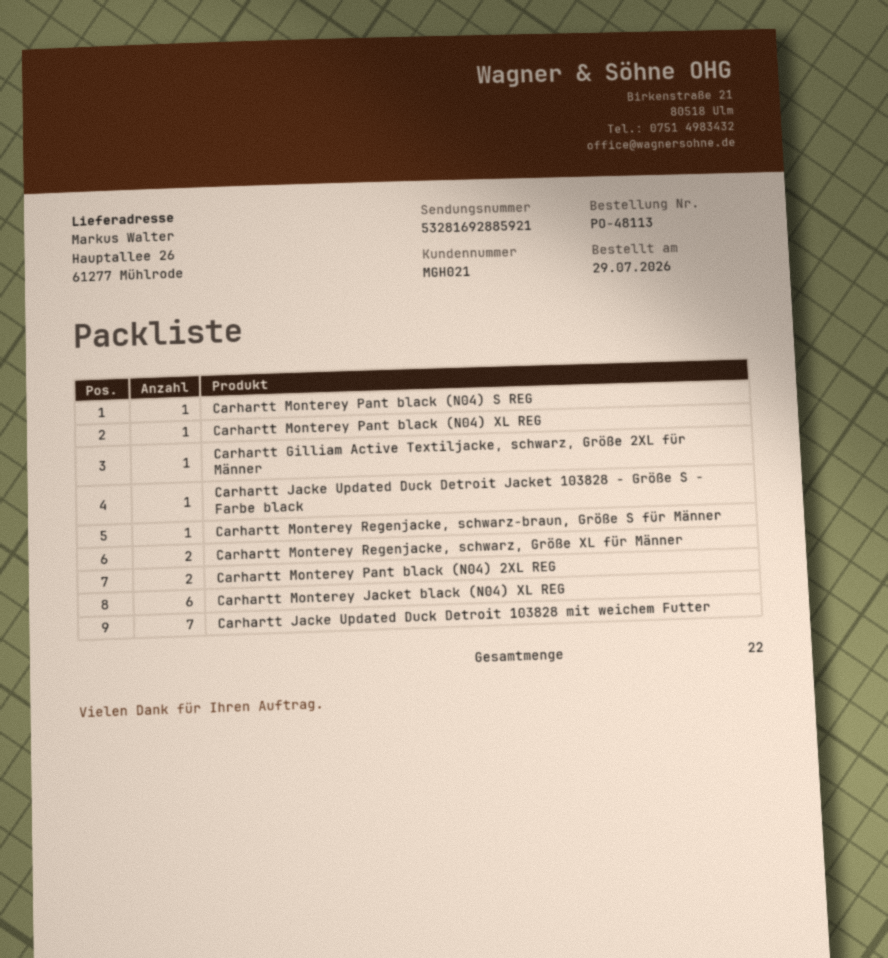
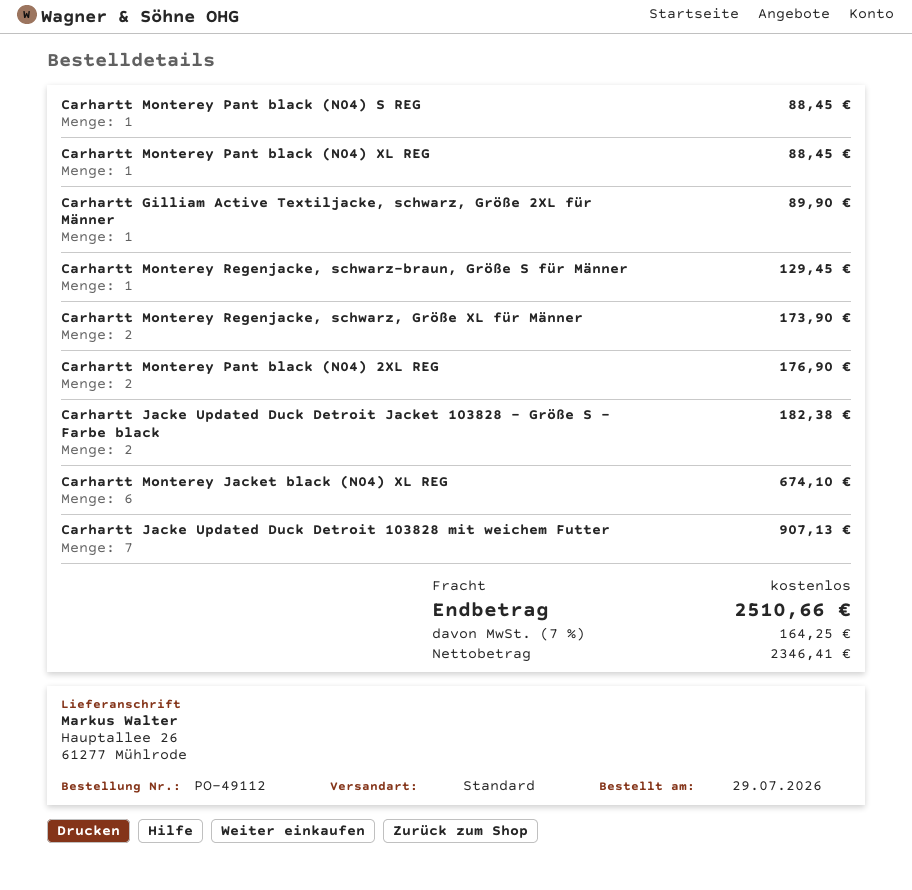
order number: PO-48113 -> PO-49112
Carhartt Jacke Updated Duck Detroit Jacket 103828 - Größe S - Farbe black: 1 -> 2

